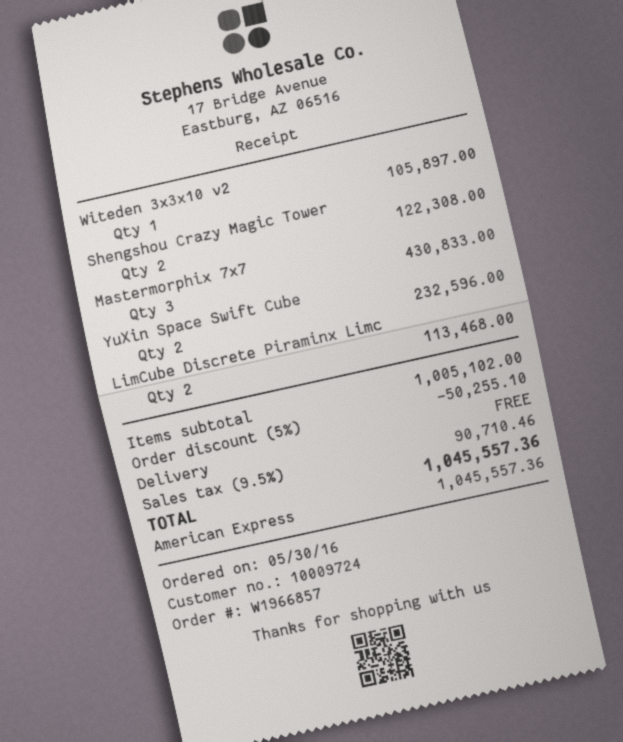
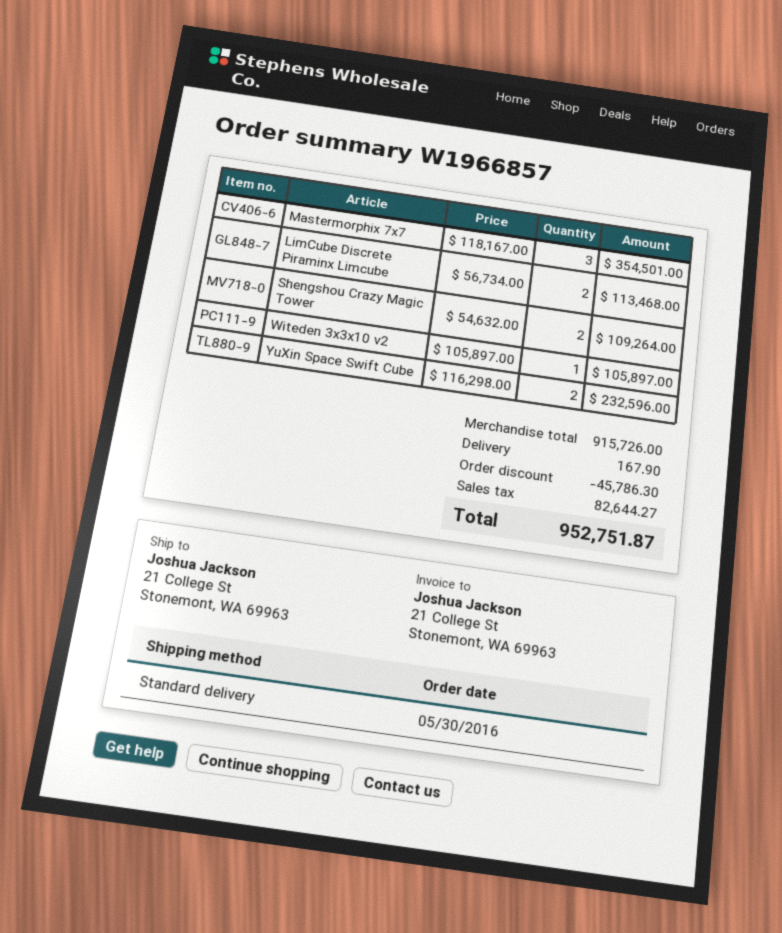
Shengshou Crazy Magic Tower: 2 for 122308.00 -> 2 for 109264.00
Mastermorphix 7x7: 3 for 430833.00 -> 3 for 354501.00
subtotal: 1005102.00 -> 915726.00
discount: 50255.10 -> 45786.30
shipping: 0.00 -> 167.90
tax: 90710.46 -> 82644.27
total: 1045557.36 -> 952751.87

